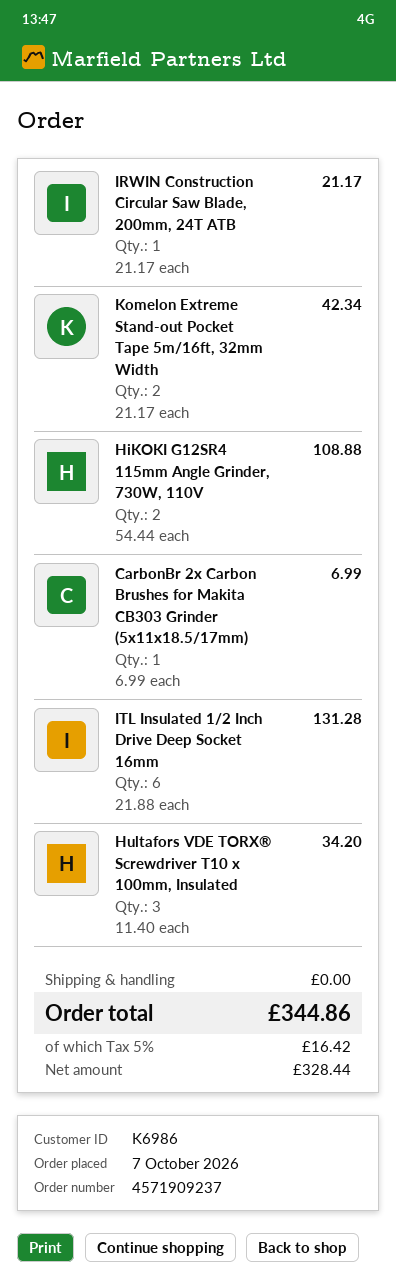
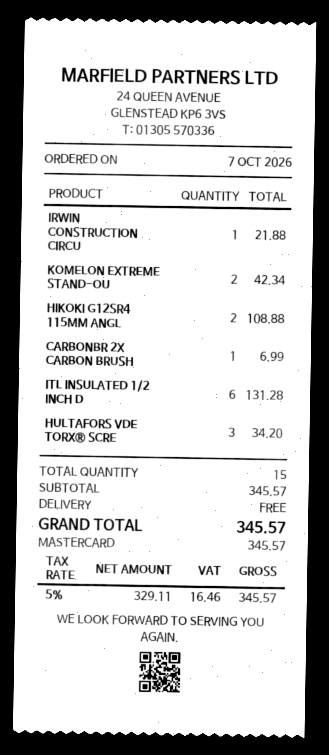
IRWIN Construction Circular Saw Blade, 200mm, 24T ATB: 1 for 21.17 -> 1 for 21.88
net: 328.44 -> 329.11
tax: 5% = 16.42 -> 5% = 16.46
total: 344.86 -> 345.57

